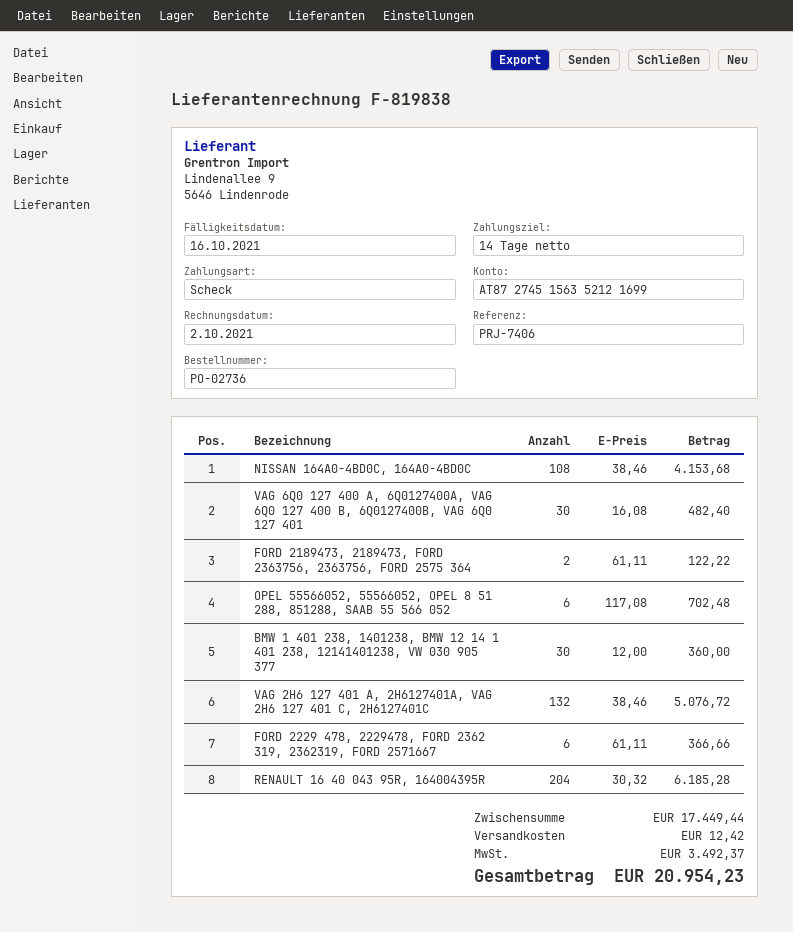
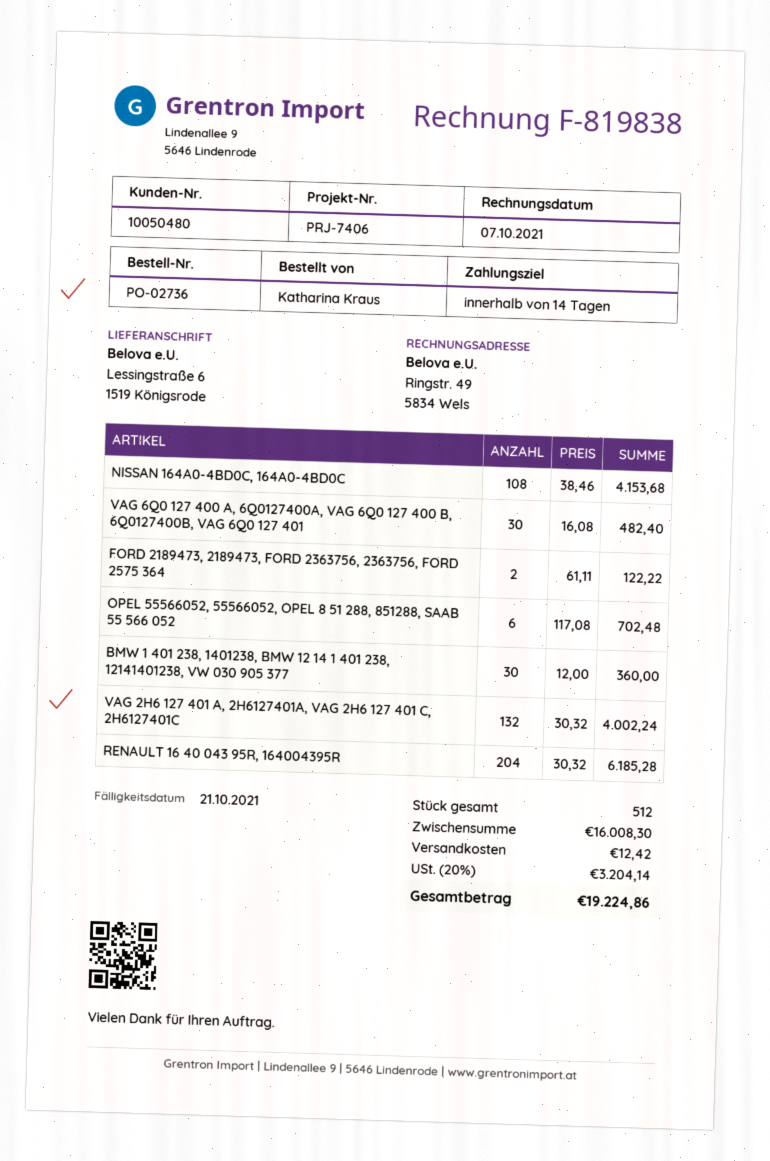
invoice date: 2021-10-02 -> 2021-10-07
due date: 2021-10-16 -> 2021-10-21
VAG 2H6 127 401 A, 2H6127401A, VAG 2H6 127 401 C, 2H6127401C: 132 x 38.46 = 5076.72 -> 132 x 30.32 = 4002.24
FORD 2229 478, 2229478, FORD 2362 319, 2362319, FORD 2571667: 6 x 61.11 = 366.66 -> none
subtotal: 17449.44 -> 16008.30
tax: 3492.37 -> 3204.14
total: 20954.23 -> 19224.86

